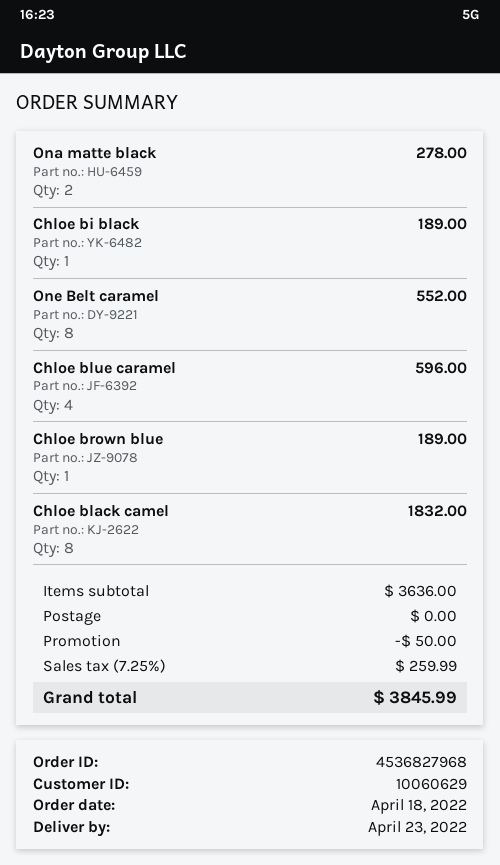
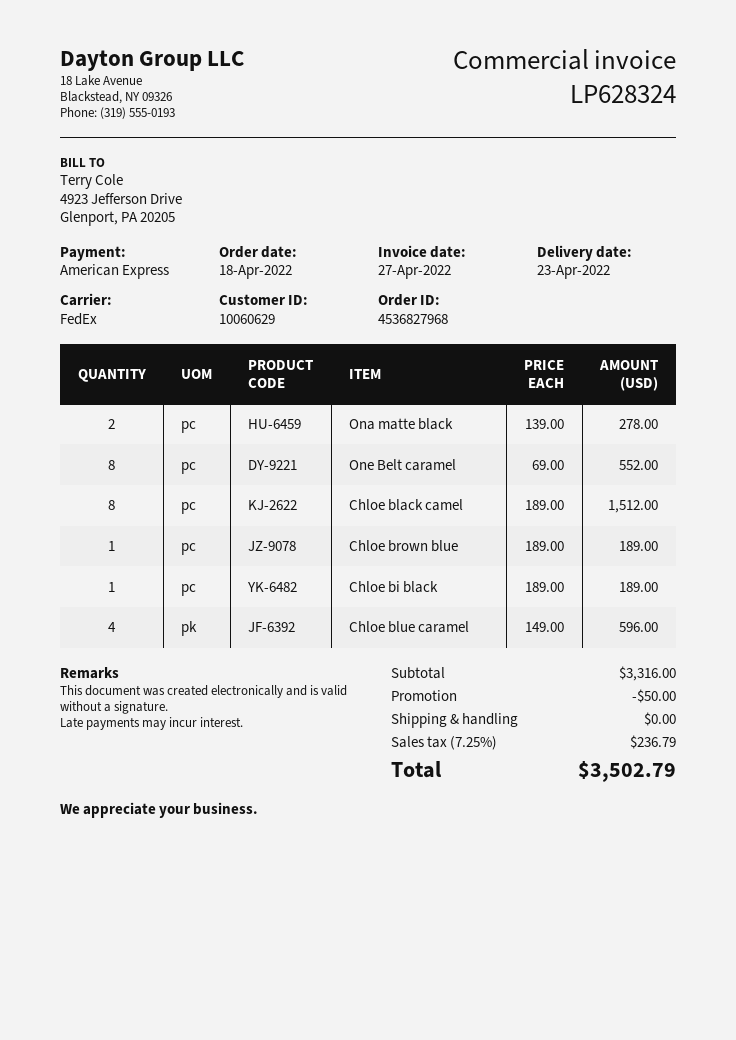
Chloe black camel: 8 for 1832.00 -> 8 for 1512.00
subtotal: 3636.00 -> 3316.00
tax: 7.25% = 259.99 -> 7.25% = 236.79
total: 3845.99 -> 3502.79

